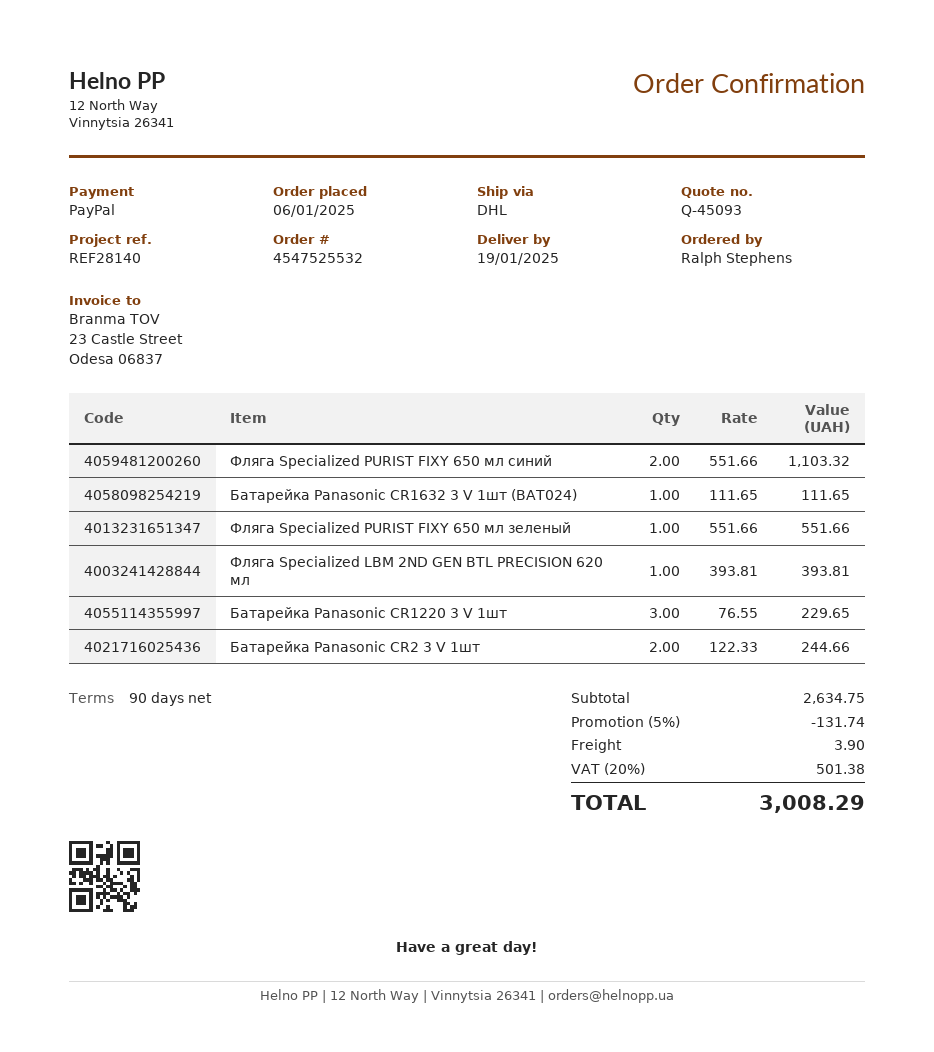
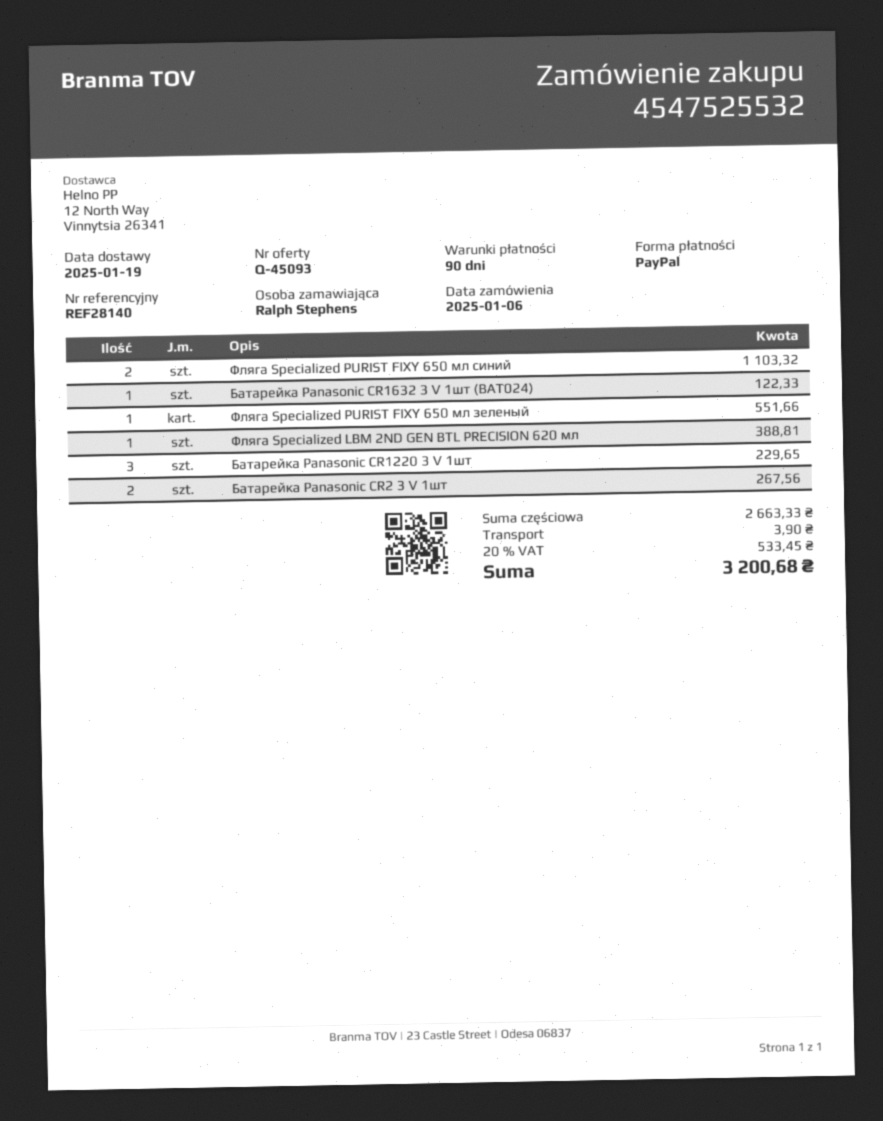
Батарейка Panasonic CR1632 3 V 1шт (BAT024): 1 for 111.65 -> 1 for 122.33
Фляга Specialized LBM 2ND GEN BTL PRECISION 620 мл: 1 for 393.81 -> 1 for 388.81
Батарейка Panasonic CR2 3 V 1шт: 2 for 244.66 -> 2 for 267.56
subtotal: 2634.75 -> 2663.33
discount: 5% = 131.74 -> none
tax: 20% = 501.38 -> 20% = 533.45
total: 3008.29 -> 3200.68

